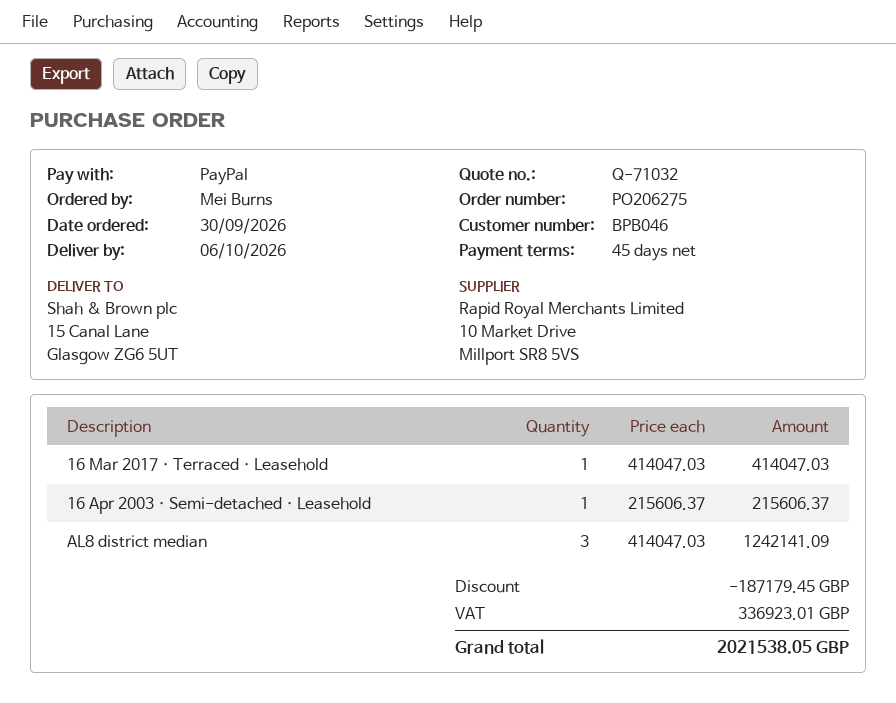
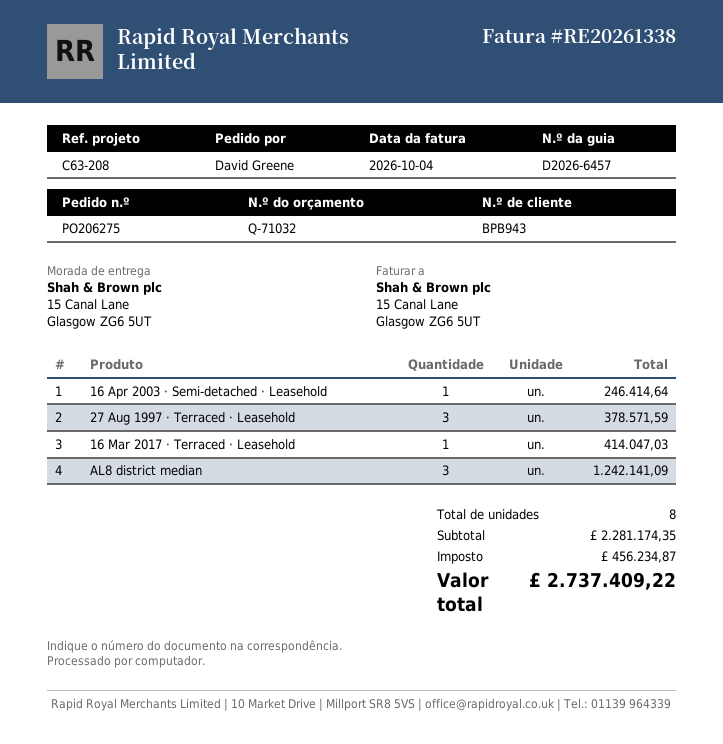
customer number: BPB046 -> BPB943
ordered by: Mei Burns -> David Greene
16 Apr 2003 · Semi-detached · Leasehold: 1 for 215606.37 -> 1 for 246414.64
27 Aug 1997 · Terraced · Leasehold: none -> 3 for 378571.59
discount: 187179.45 -> none
tax: 336923.01 -> 456234.87
total: 2021538.05 -> 2737409.22

